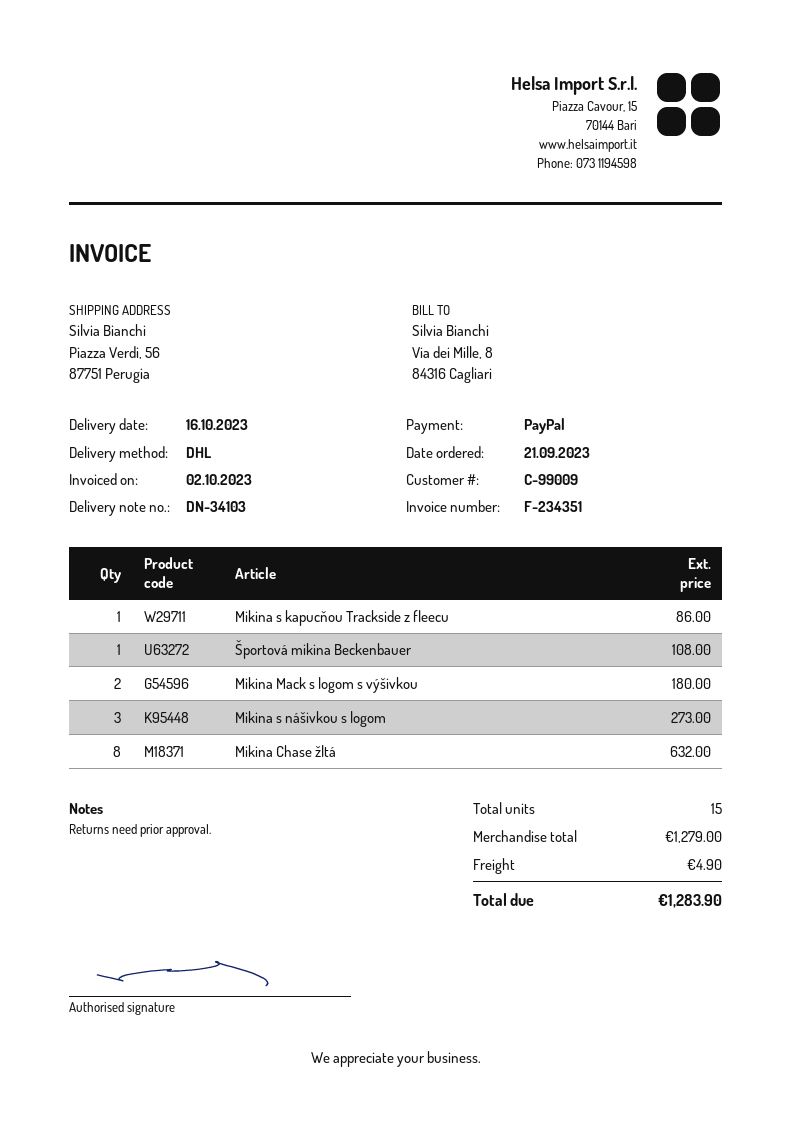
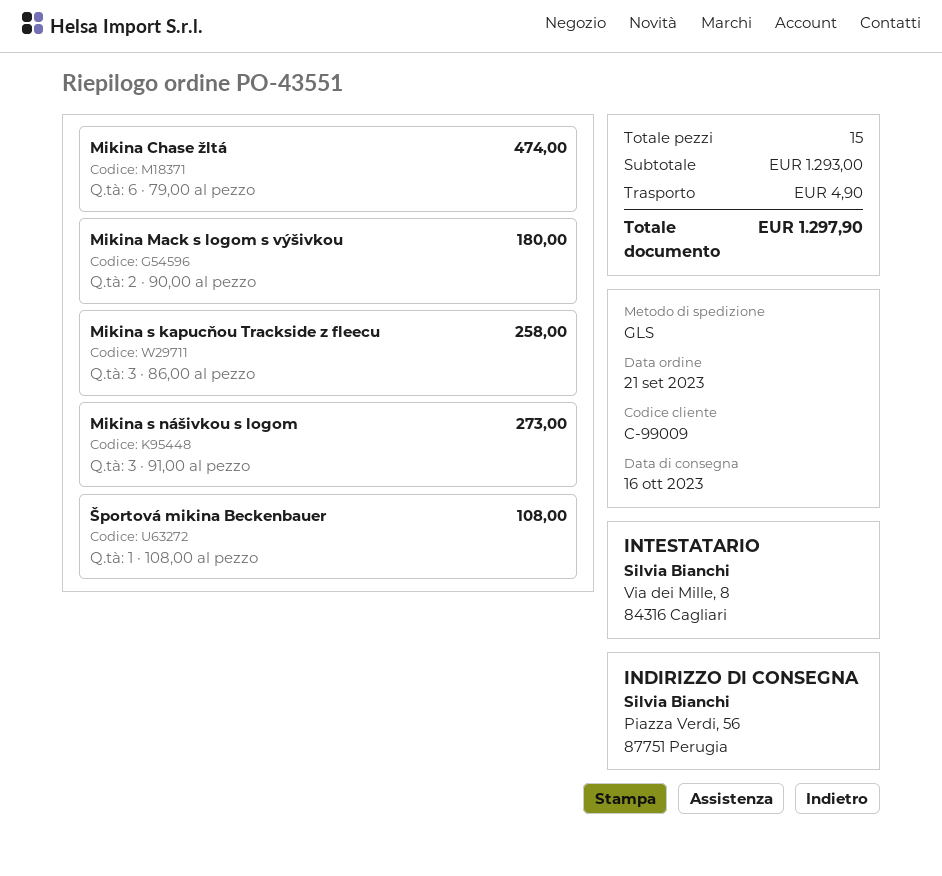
shipping method: DHL -> GLS
Mikina s kapucňou Trackside z fleecu: 1 for 86.00 -> 3 for 258.00
Mikina Chase žltá: 8 for 632.00 -> 6 for 474.00
subtotal: 1279.00 -> 1293.00
total: 1283.90 -> 1297.90

